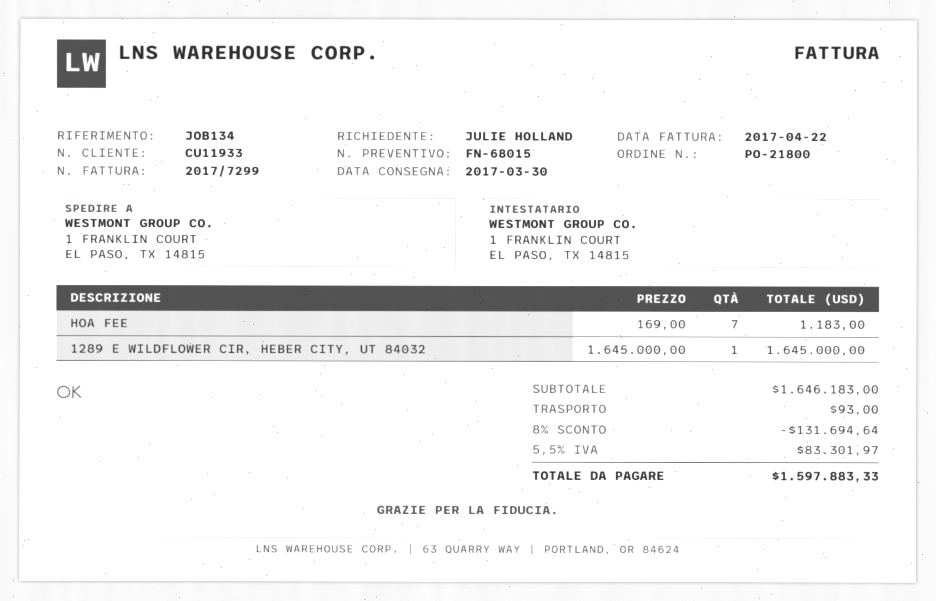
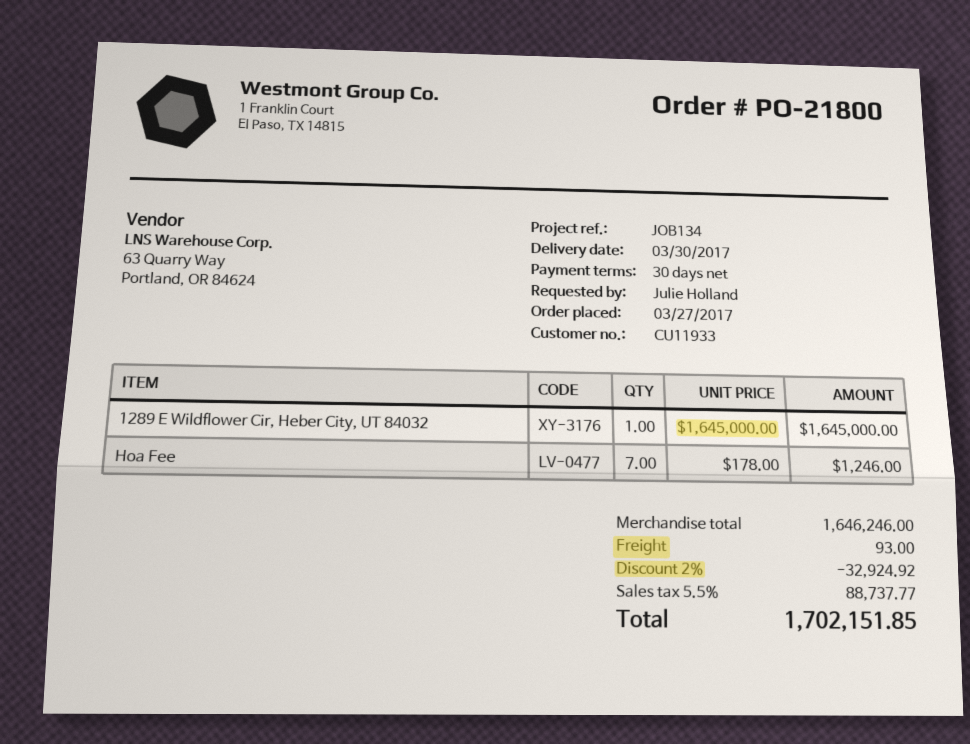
HOA FEE: 7 x 169.00 = 1183.00 -> 7 x 178.00 = 1246.00
subtotal: 1646183.00 -> 1646246.00
discount: 8% = 131694.64 -> 2% = 32924.92
tax: 5.5% = 83301.97 -> 5.5% = 88737.77
total: 1597883.33 -> 1702151.85

